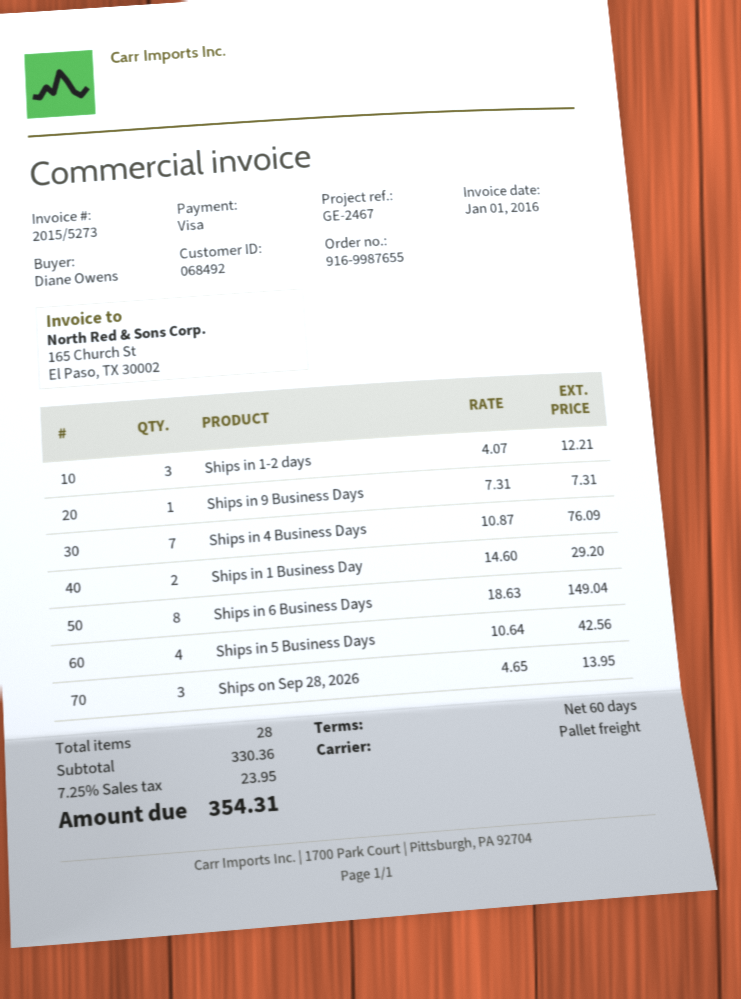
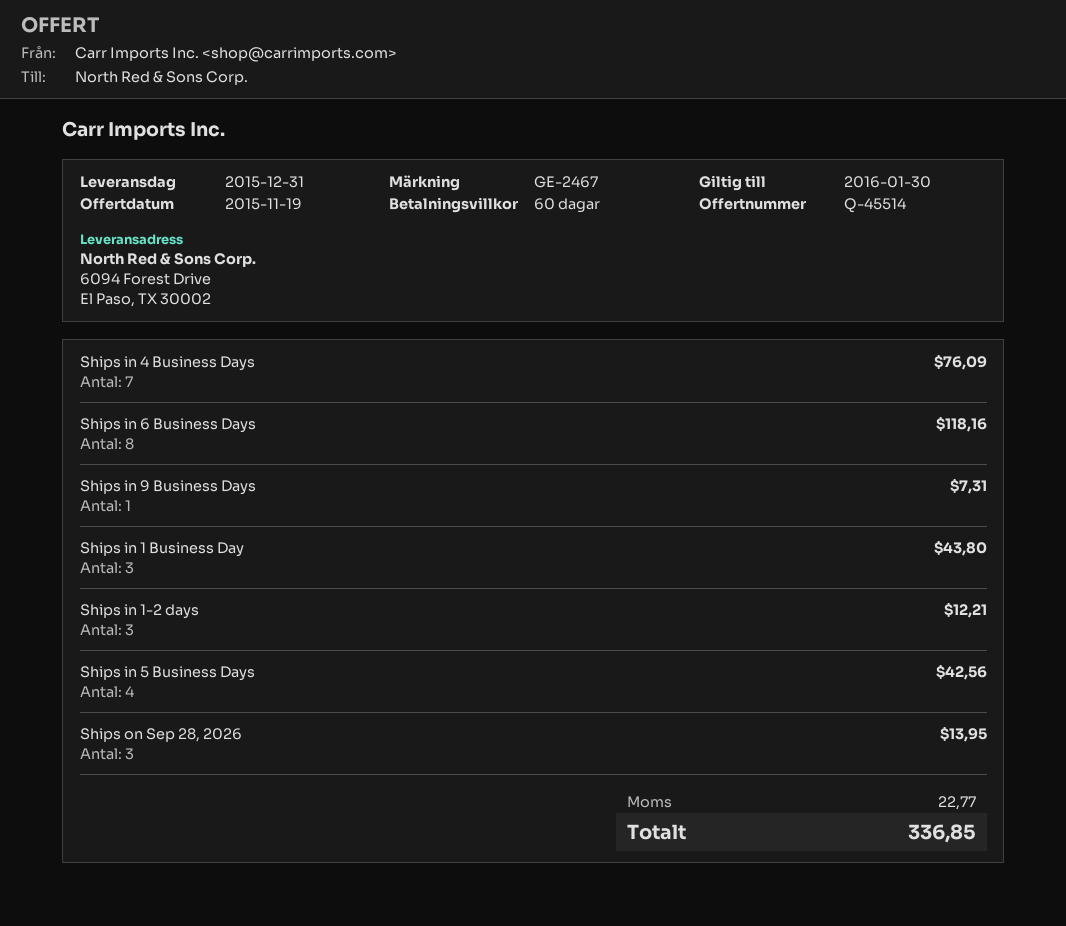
Ships in 1 Business Day: 2 for 29.20 -> 3 for 43.80
Ships in 6 Business Days: 8 for 149.04 -> 8 for 118.16
tax: 23.95 -> 22.77
total: 354.31 -> 336.85

